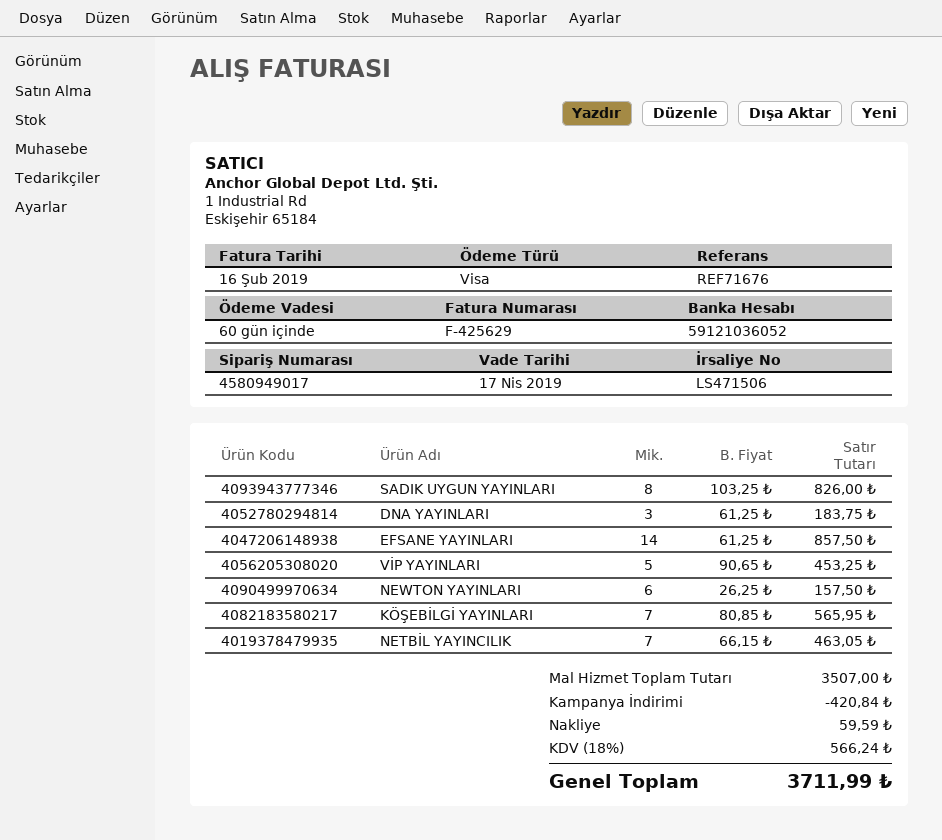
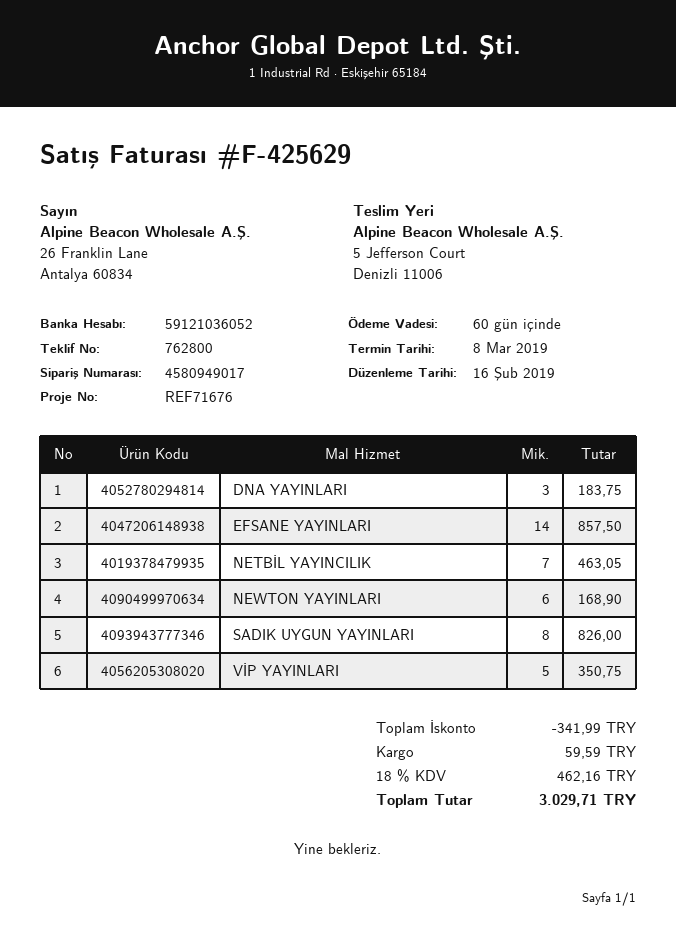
VİP YAYINLARI: 5 for 453.25 -> 5 for 350.75
NEWTON YAYINLARI: 6 for 157.50 -> 6 for 168.90
KÖŞEBİLGİ YAYINLARI: 7 for 565.95 -> none
discount: 420.84 -> 341.99
tax: 18% = 566.24 -> 18% = 462.16
total: 3711.99 -> 3029.71

